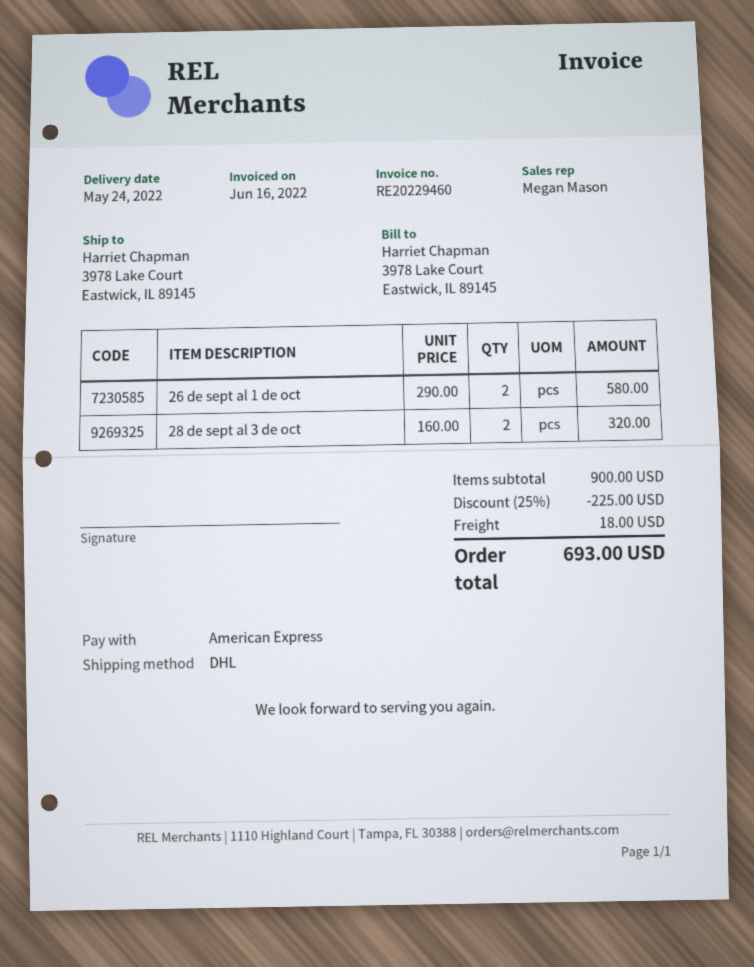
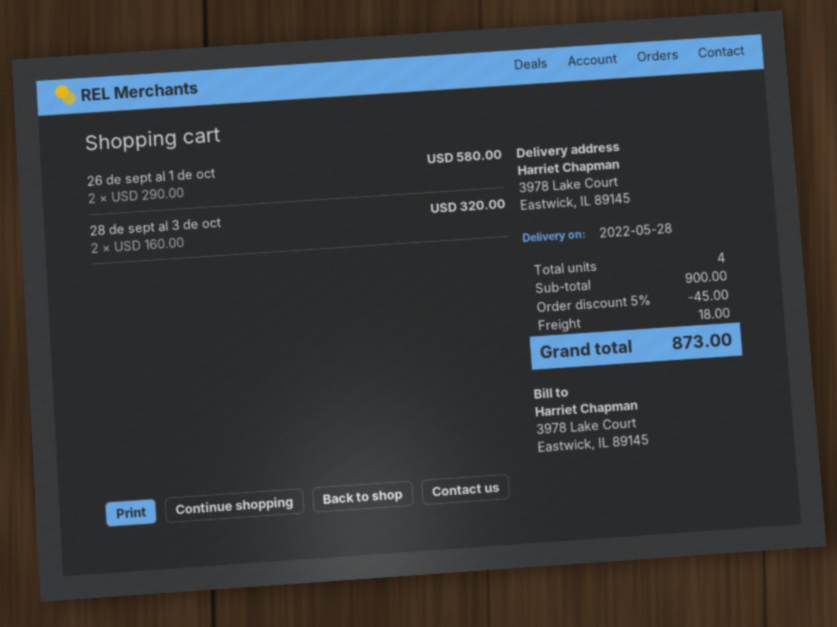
delivery date: 2022-05-24 -> 2022-05-28
discount: 25% = 225.00 -> 5% = 45.00
total: 693.00 -> 873.00

